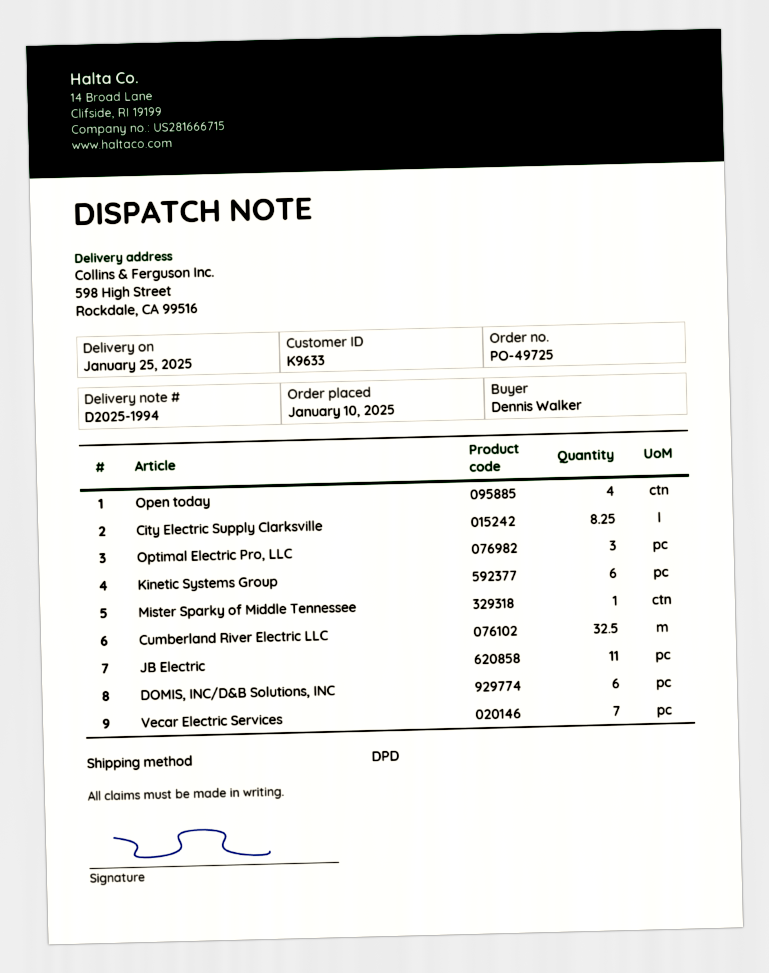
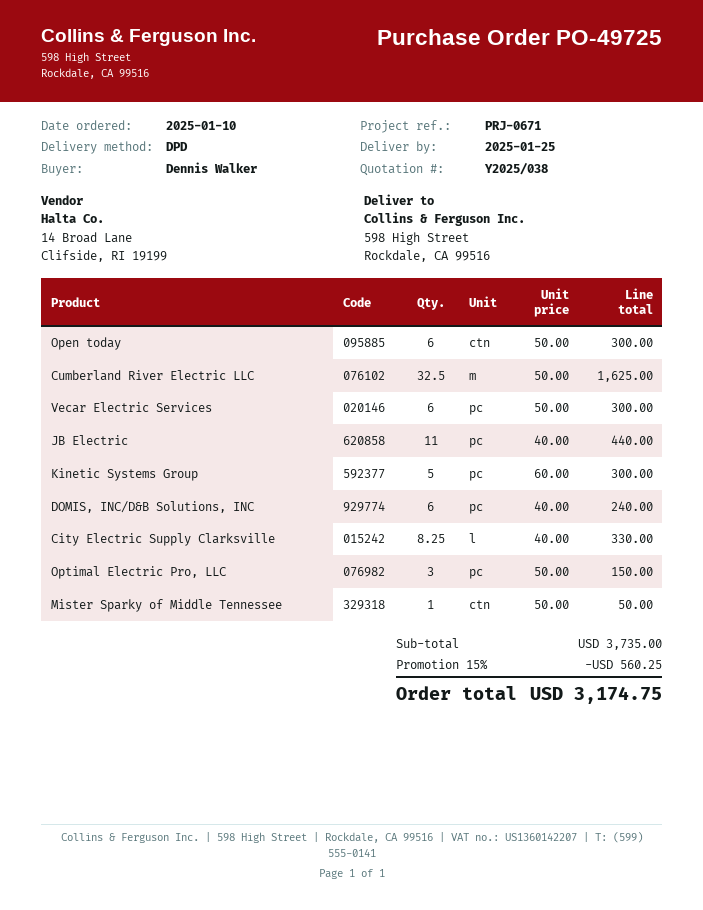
Open today: 4 -> 6
Kinetic Systems Group: 6 -> 5
Vecar Electric Services: 7 -> 6

